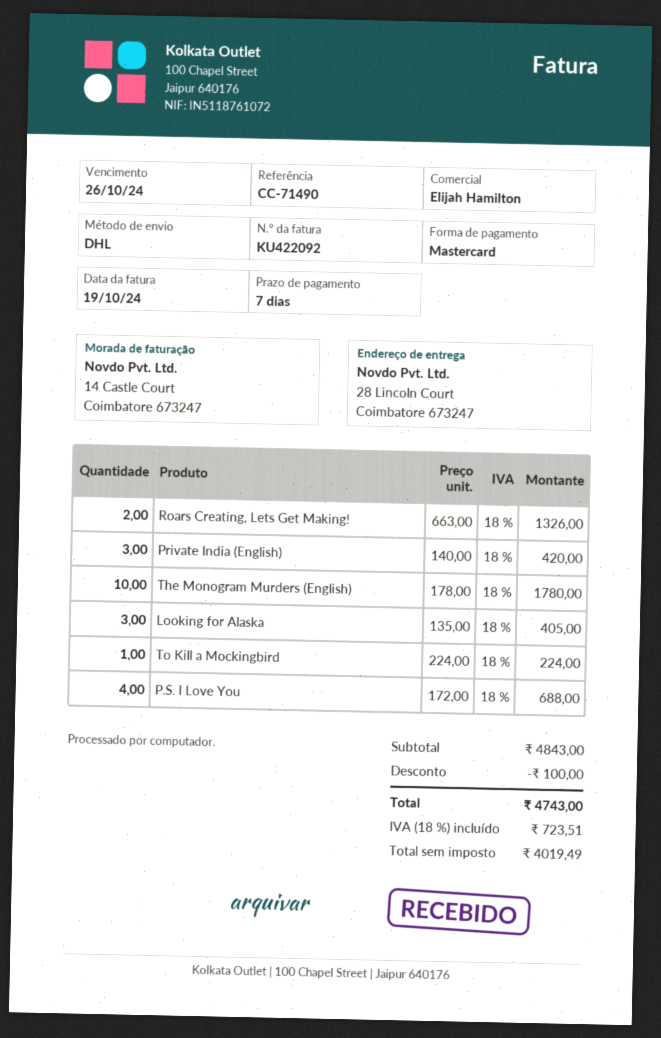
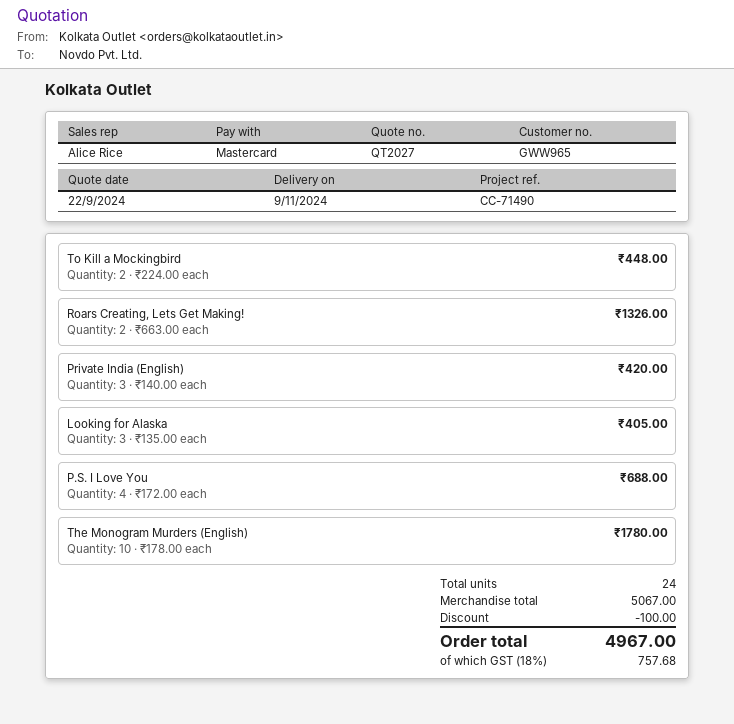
sales rep: Elijah Hamilton -> Alice Rice
To Kill a Mockingbird: 1 x 224.00 = 224.00 -> 2 x 224.00 = 448.00
subtotal: 4843.00 -> 5067.00
tax: 18% = 723.51 -> 18% = 757.68
total: 4743.00 -> 4967.00

